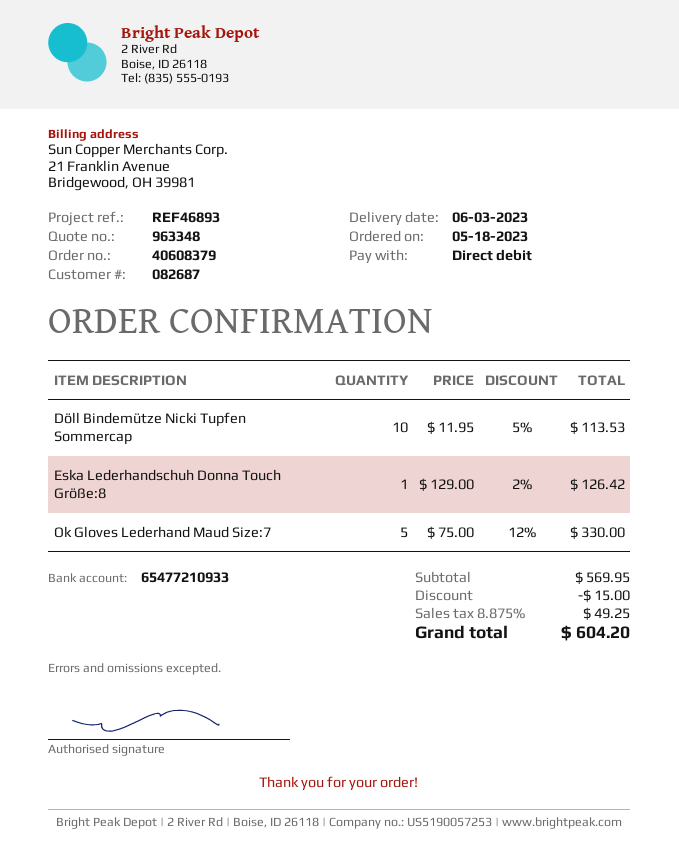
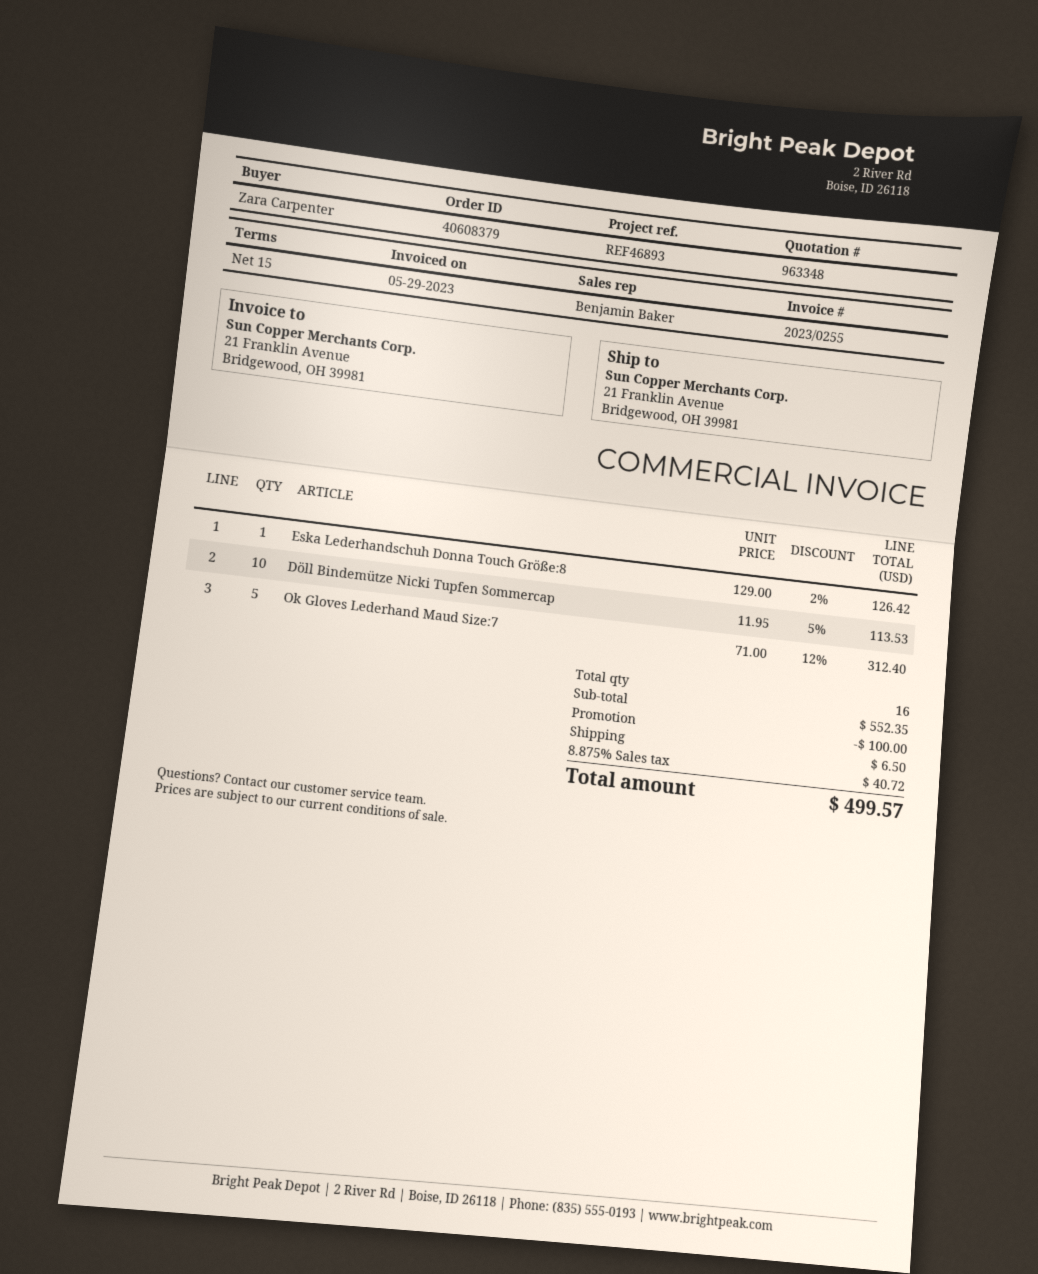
Ok Gloves Lederhand Maud Size:7: 5 x 75.00 - 12% = 330.00 -> 5 x 71.00 - 12% = 312.40
subtotal: 569.95 -> 552.35
discount: 15.00 -> 100.00
shipping: none -> 6.50
tax: 8.875% = 49.25 -> 8.875% = 40.72
total: 604.20 -> 499.57

